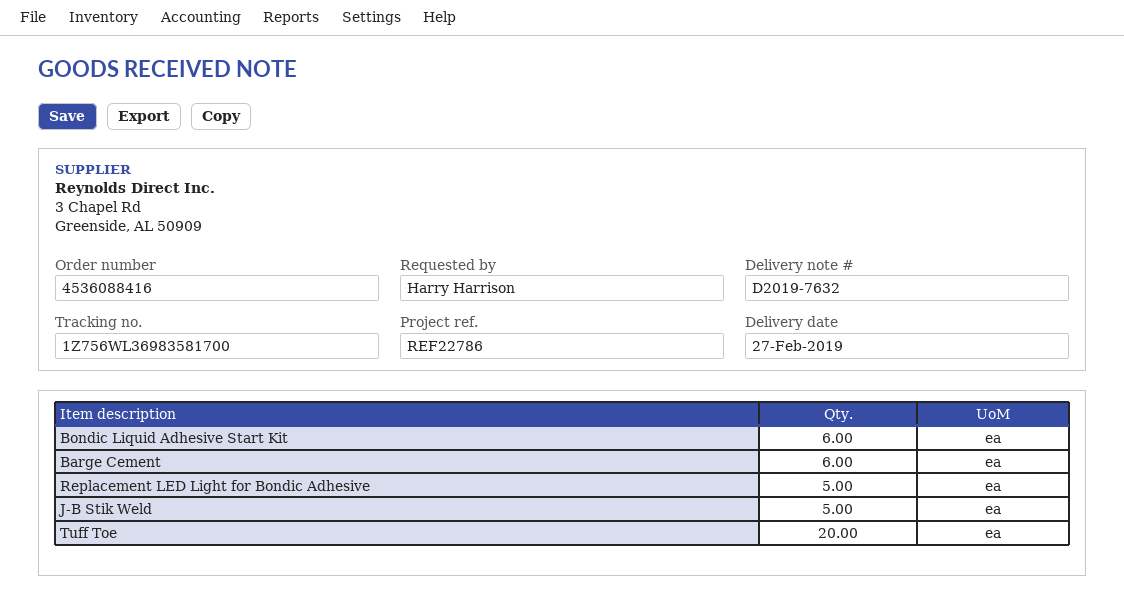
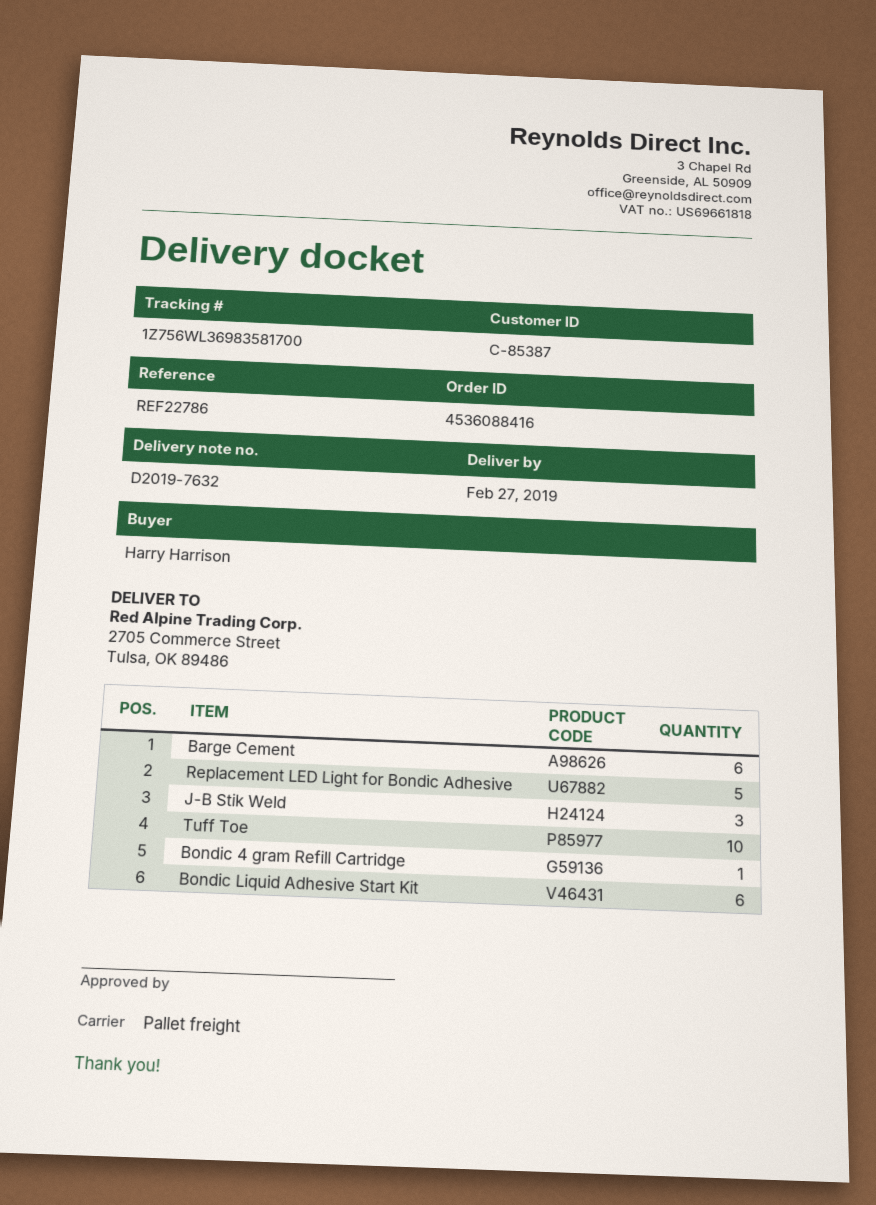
J-B Stik Weld: 5 -> 3
Tuff Toe: 20 -> 10
Bondic 4 gram Refill Cartridge: none -> 1

